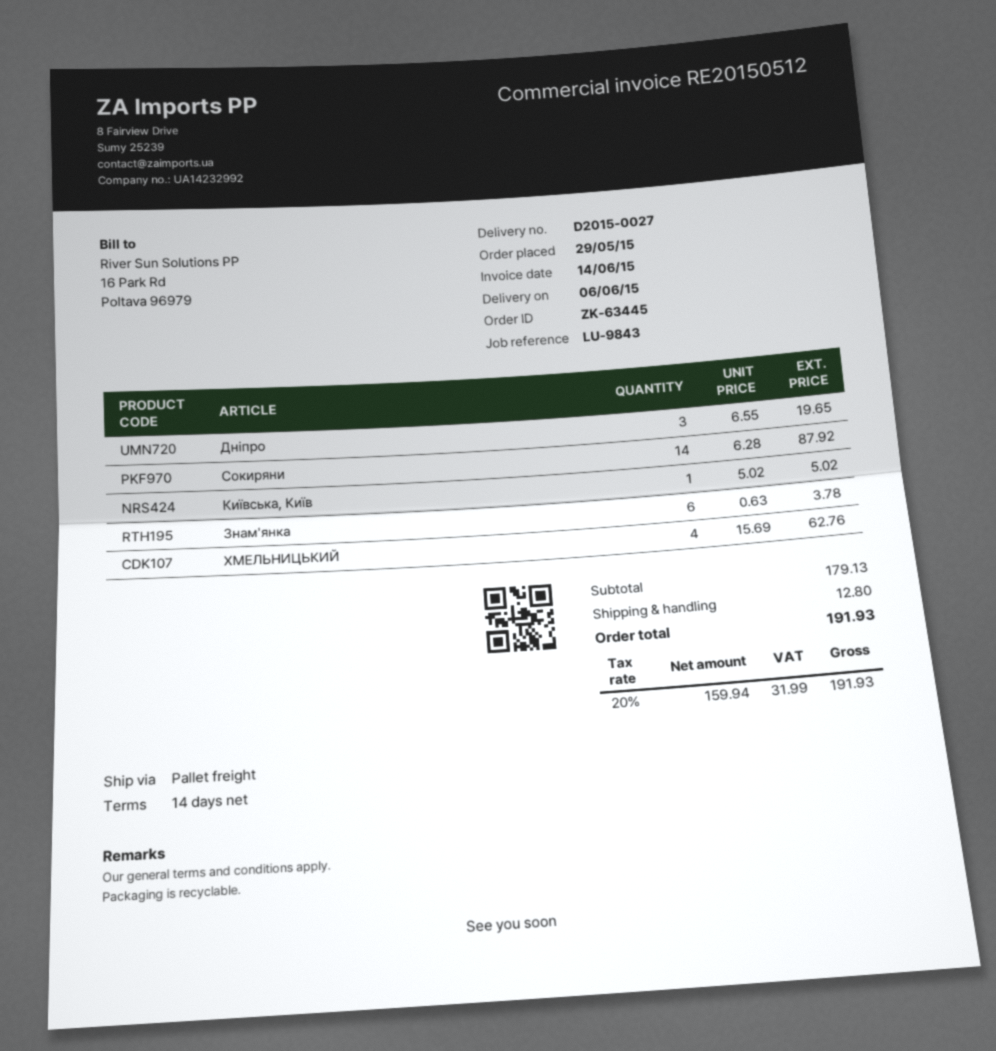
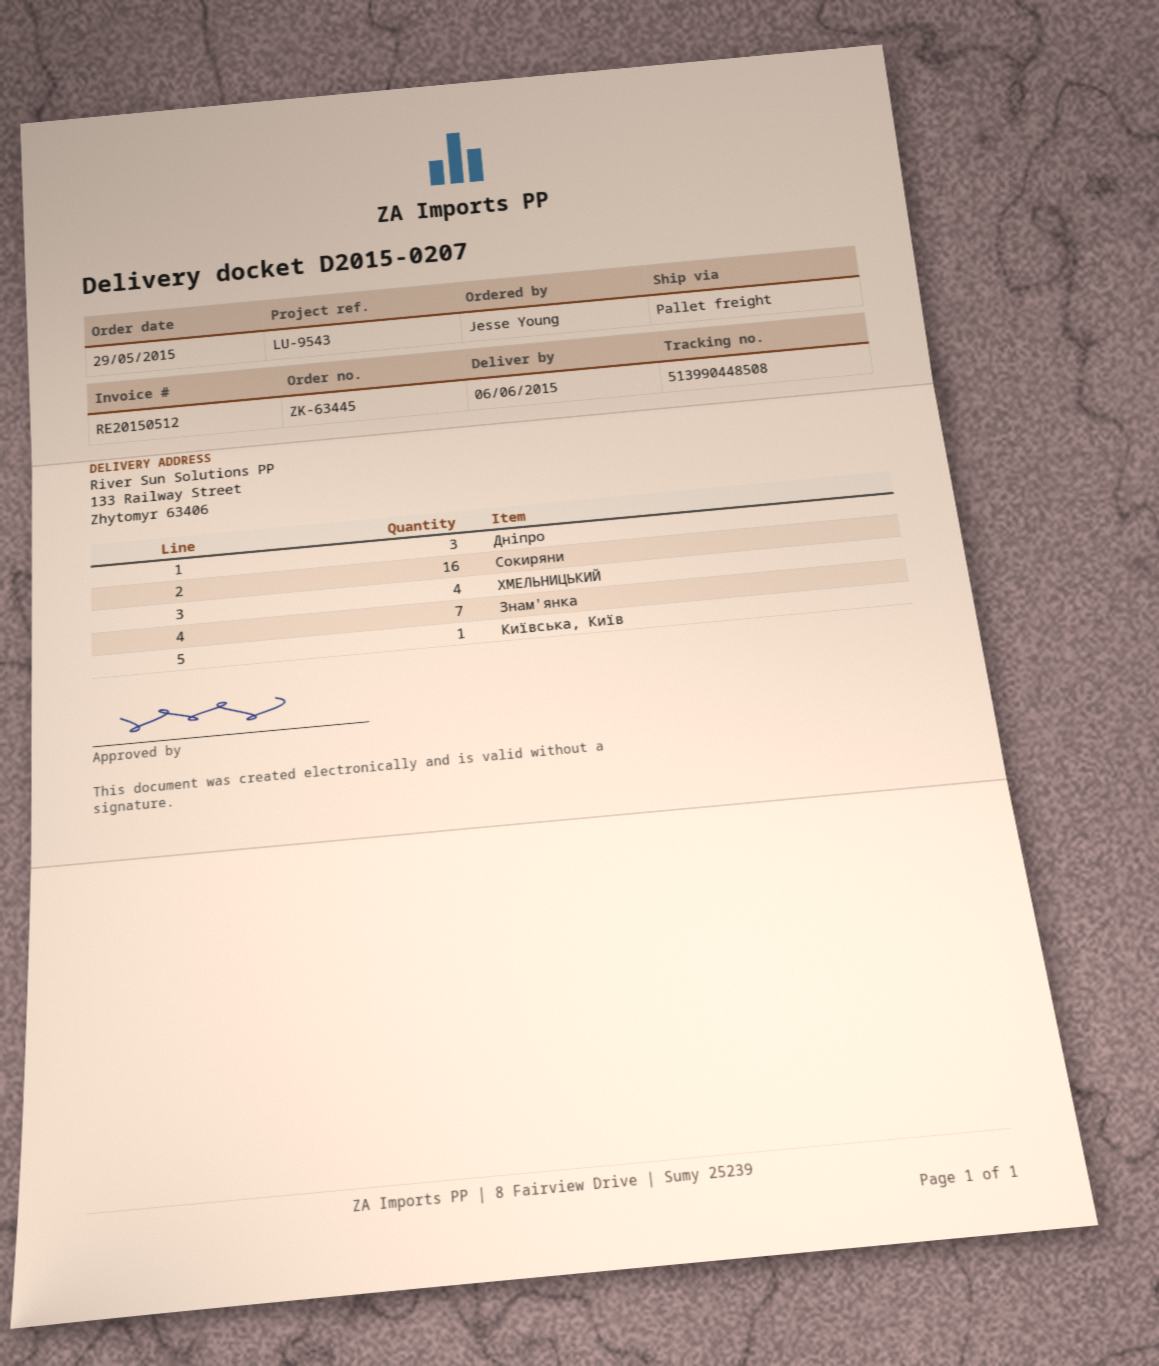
delivery note number: D2015-0027 -> D2015-0207
reference: LU-9843 -> LU-9543
Сокиряни: 14 -> 16
Знам'янка: 6 -> 7

